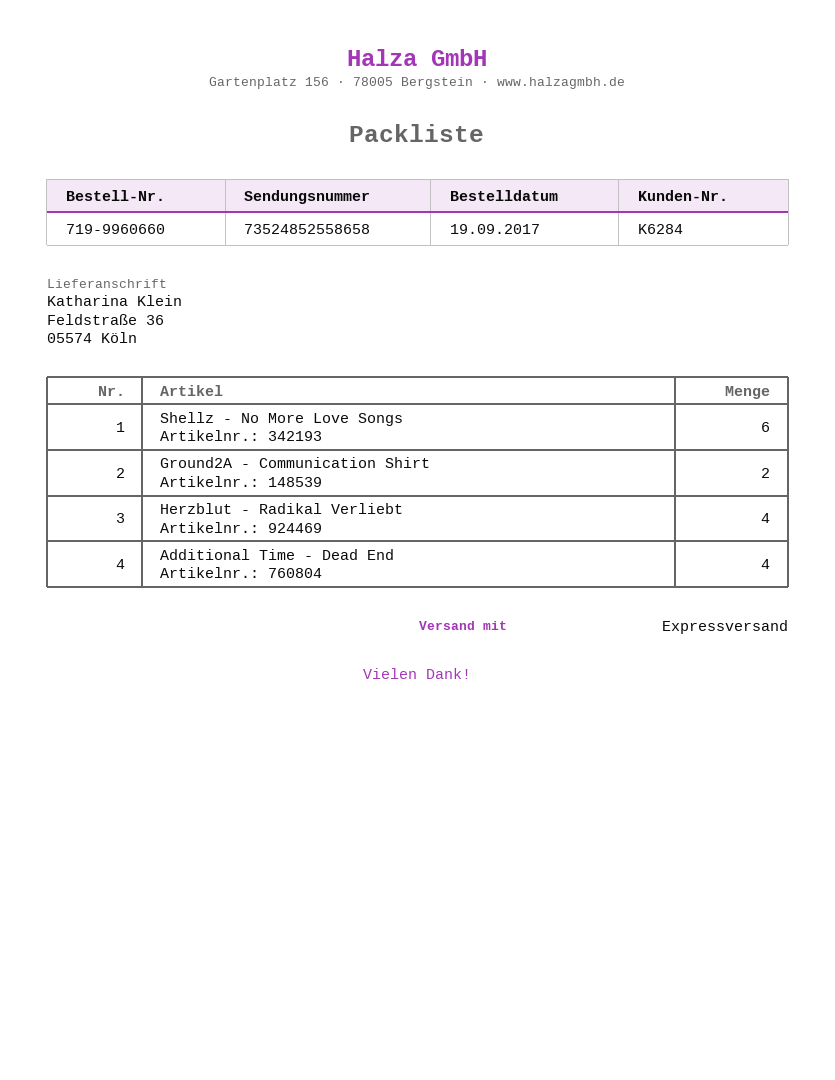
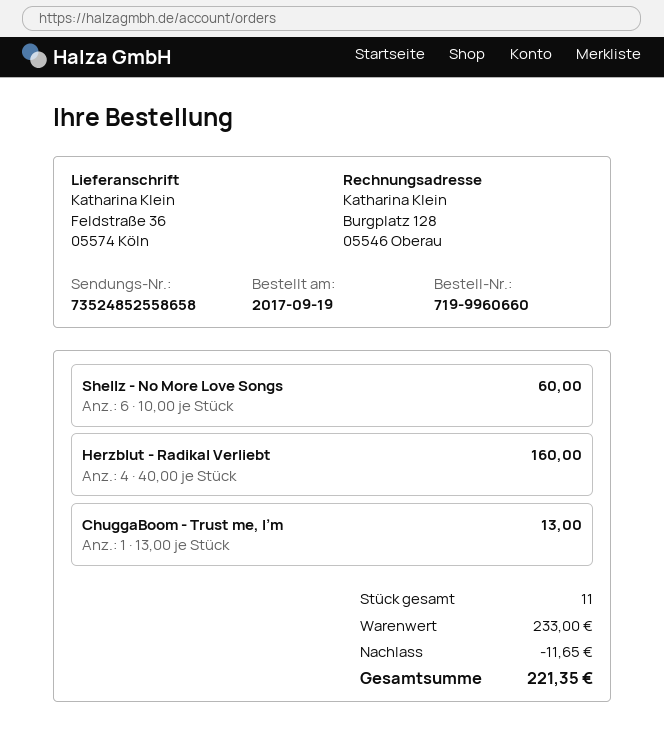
Ground2A - Communication Shirt: 2 -> none
Additional Time - Dead End: 4 -> none
ChuggaBoom - Trust me, I’m: none -> 1

